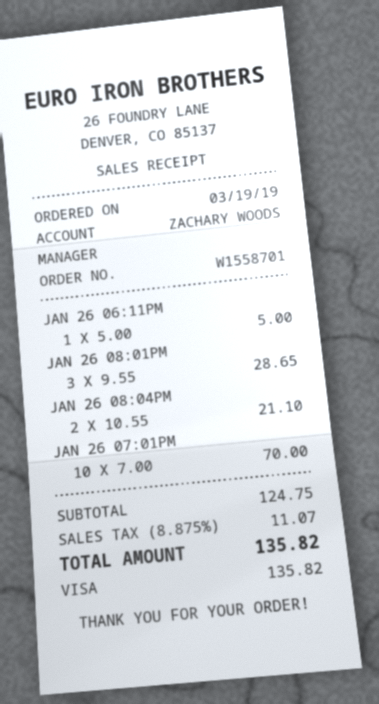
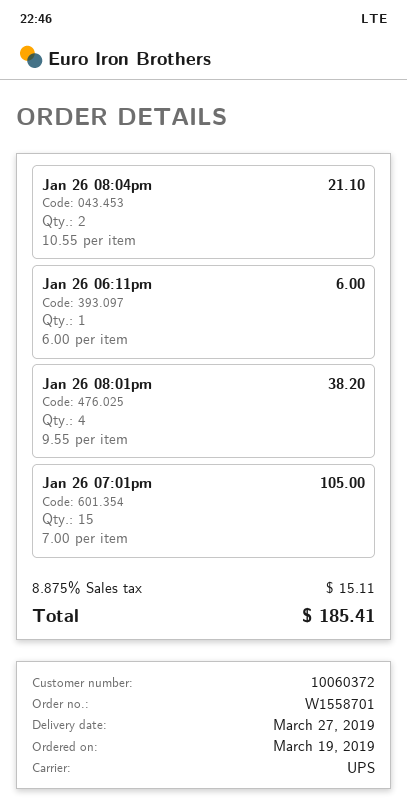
JAN 26 06:11PM: 1 x 5.00 = 5.00 -> 1 x 6.00 = 6.00
JAN 26 08:01PM: 3 x 9.55 = 28.65 -> 4 x 9.55 = 38.20
JAN 26 07:01PM: 10 x 7.00 = 70.00 -> 15 x 7.00 = 105.00
tax: 8.875% = 11.07 -> 8.875% = 15.11
total: 135.82 -> 185.41

